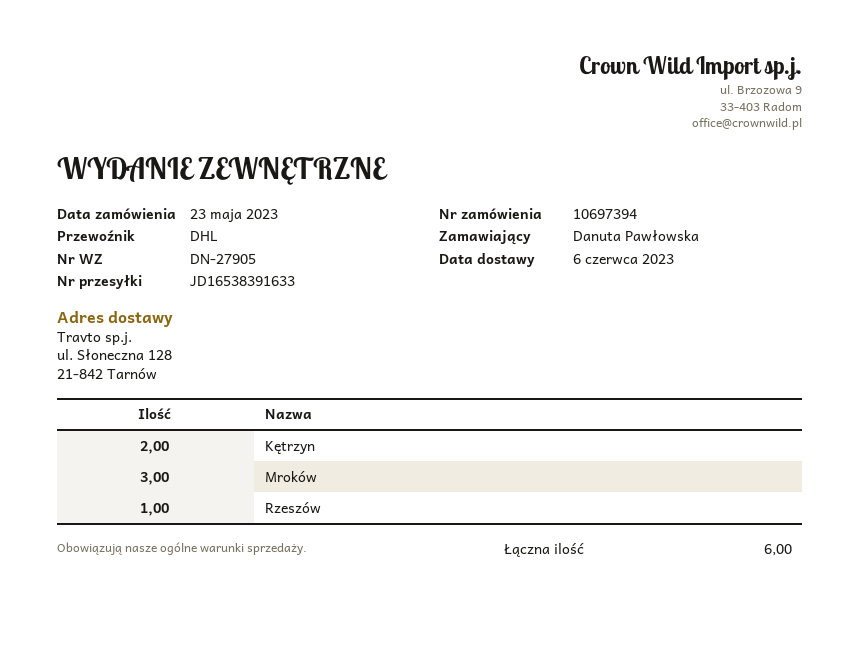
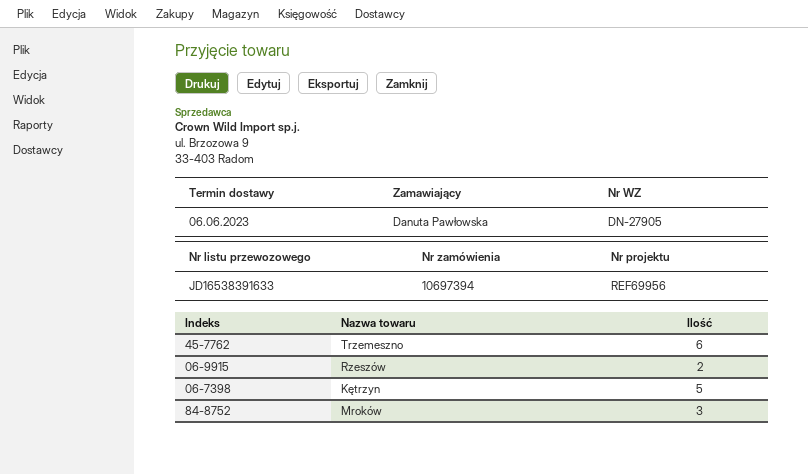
Kętrzyn: 2 -> 5
Rzeszów: 1 -> 2
Trzemeszno: none -> 6

